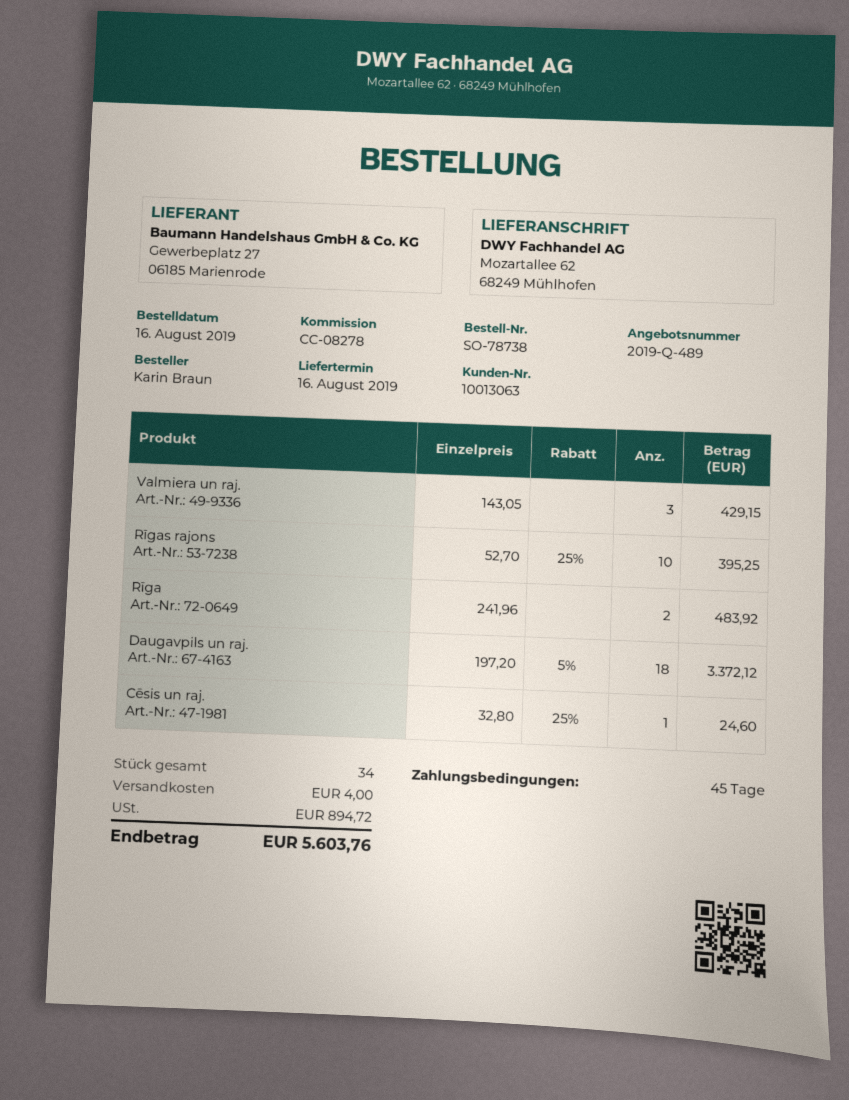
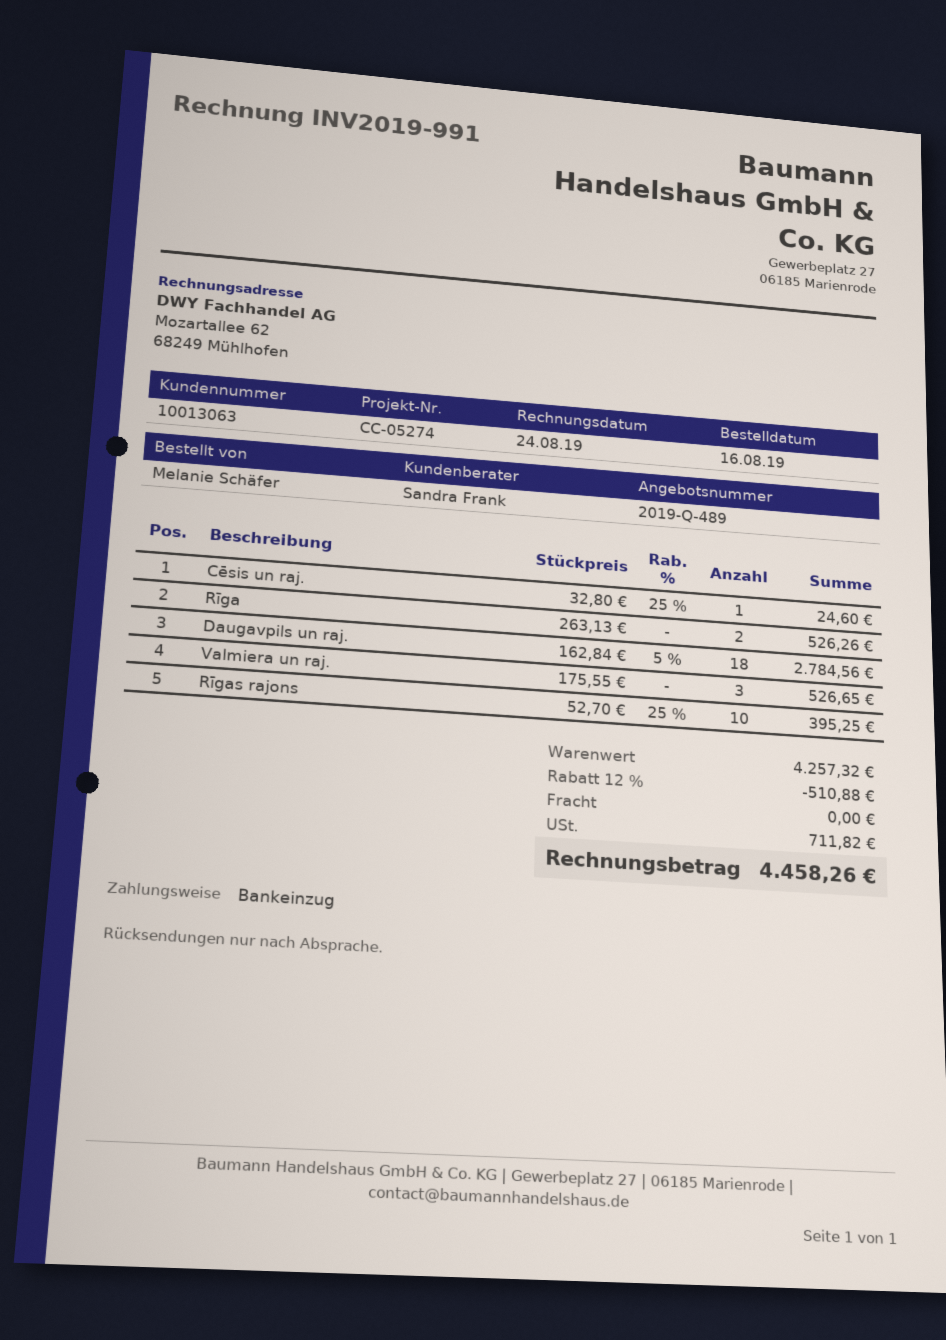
reference: CC-08278 -> CC-05274
ordered by: Karin Braun -> Melanie Schäfer
Valmiera un raj.: 3 x 143.05 = 429.15 -> 3 x 175.55 = 526.65
Rīga: 2 x 241.96 = 483.92 -> 2 x 263.13 = 526.26
Daugavpils un raj.: 18 x 197.20 - 5% = 3372.12 -> 18 x 162.84 - 5% = 2784.56
discount: none -> 12% = 510.88
shipping: 4.00 -> 0.00
tax: 894.72 -> 711.82
total: 5603.76 -> 4458.26

